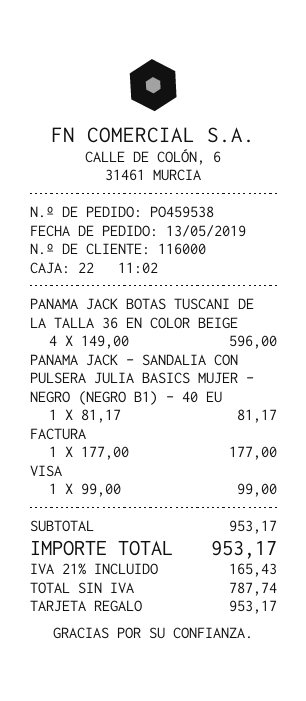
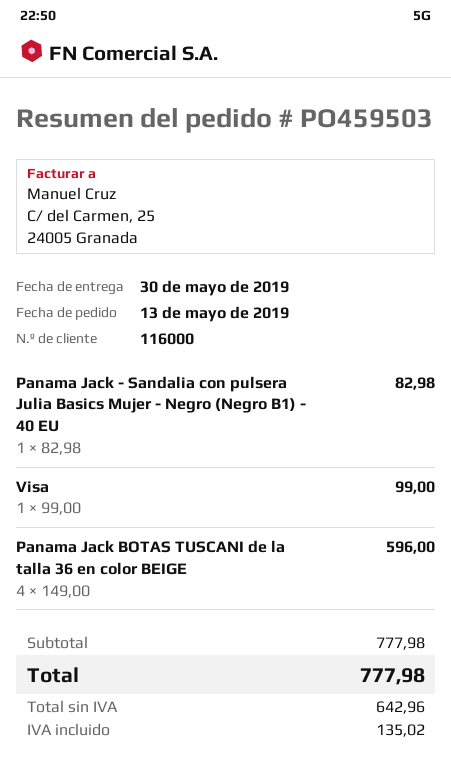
order number: PO459538 -> PO459503
PANAMA JACK - SANDALIA CON PULSERA JULIA BASICS MUJER - NEGRO (NEGRO B1) - 40 EU: 1 x 81.17 = 81.17 -> 1 x 82.98 = 82.98
FACTURA: 1 x 177.00 = 177.00 -> none
subtotal: 953.17 -> 777.98
net: 787.74 -> 642.96
tax: 165.43 -> 135.02
total: 953.17 -> 777.98

